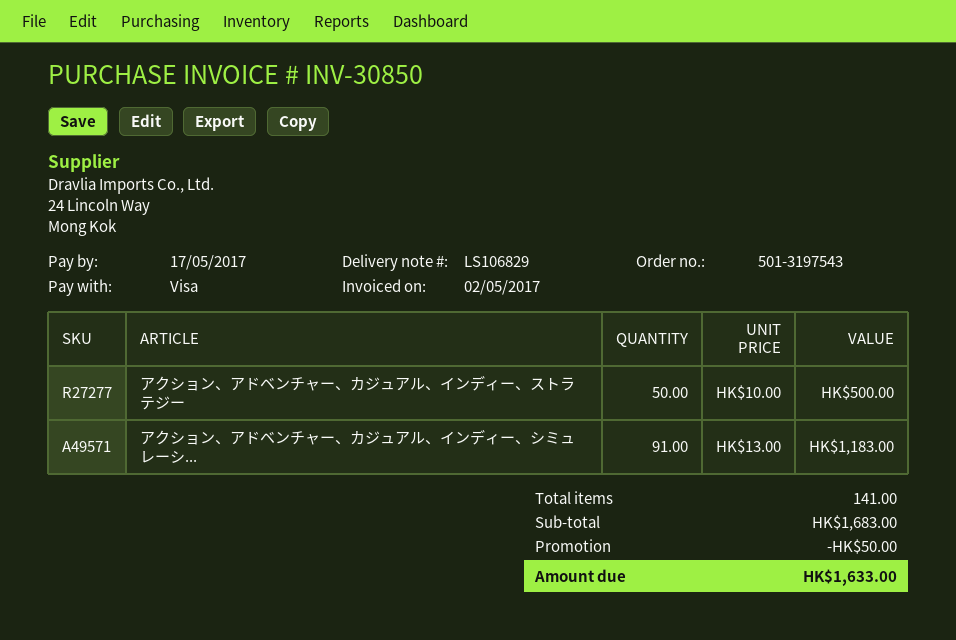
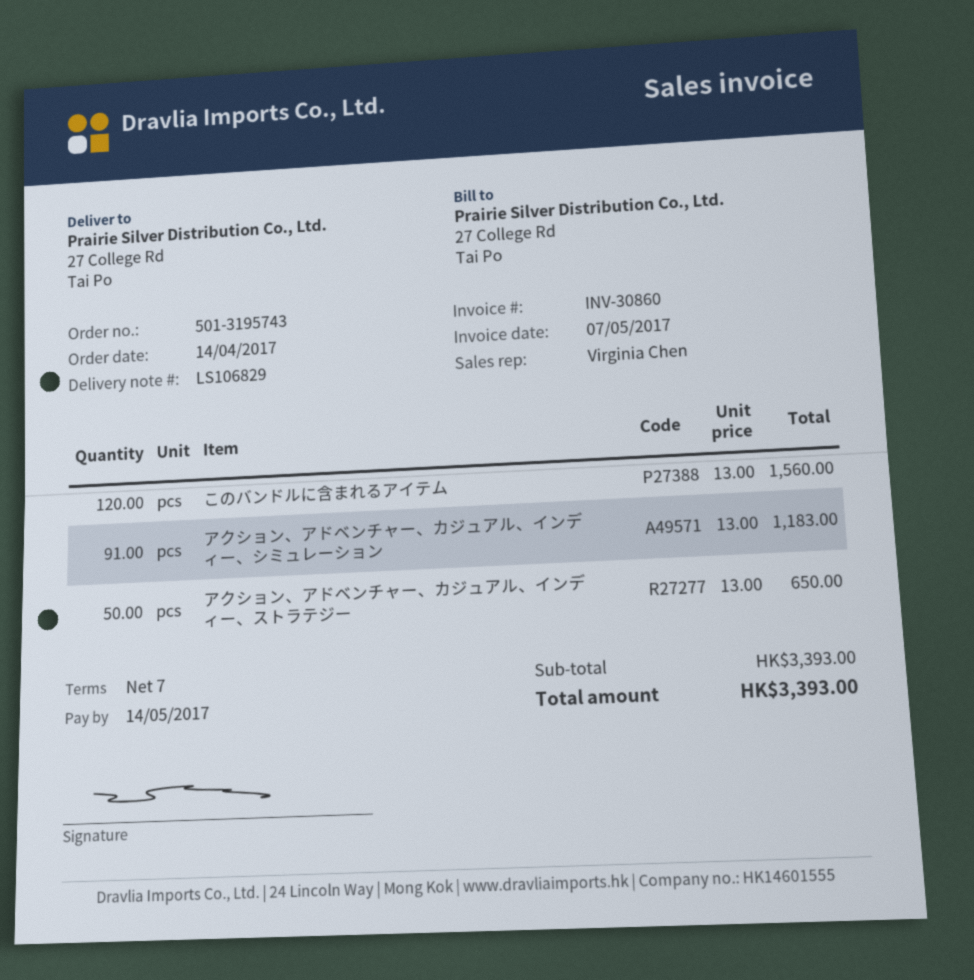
order number: 501-3197543 -> 501-3195743
invoice number: INV-30850 -> INV-30860
invoice date: 2017-05-02 -> 2017-05-07
due date: 2017-05-17 -> 2017-05-14
アクション、アドベンチャー、カジュアル、インディー、ストラテジー: 50 x 10.00 = 500.00 -> 50 x 13.00 = 650.00
このバンドルに含まれるアイテム: none -> 120 x 13.00 = 1560.00
subtotal: 1683.00 -> 3393.00
discount: 50.00 -> none
total: 1633.00 -> 3393.00

